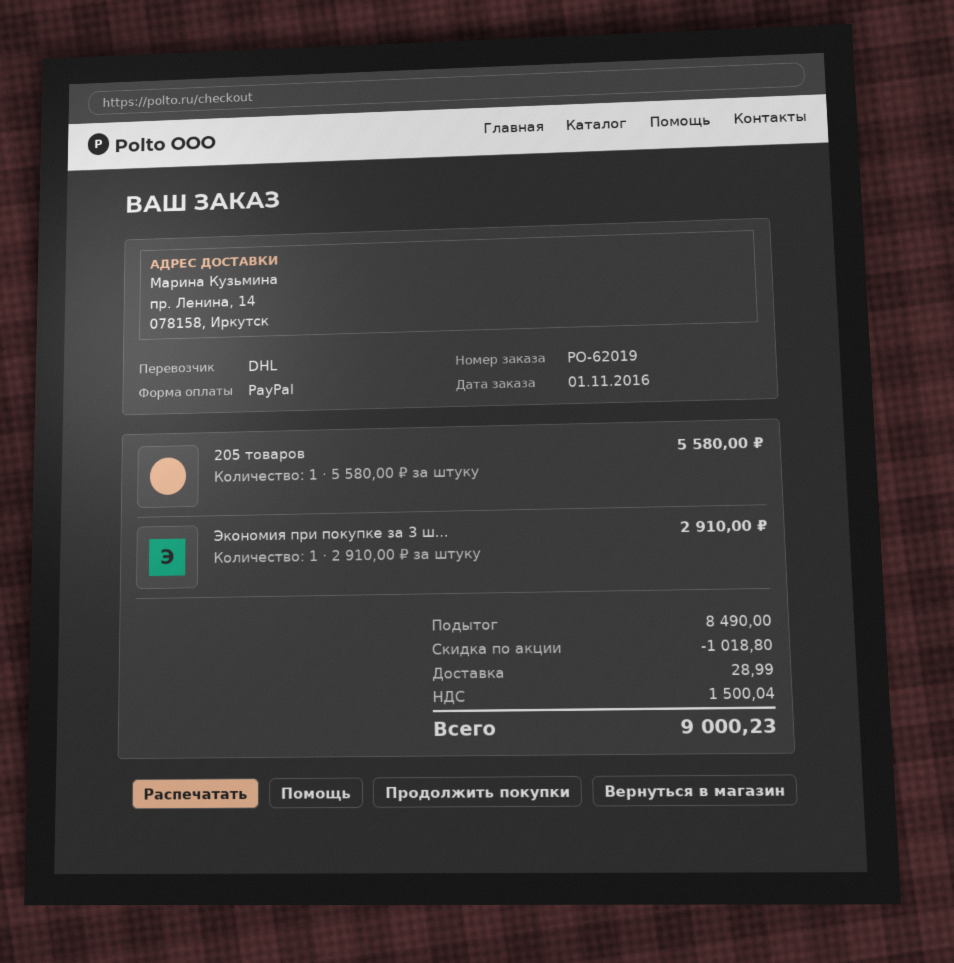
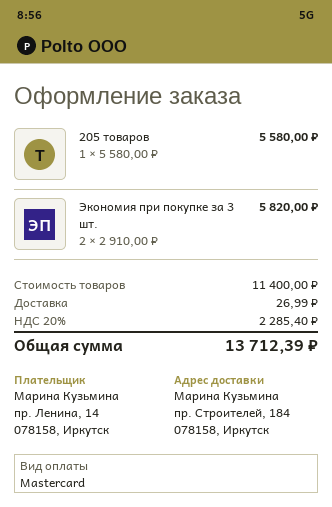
payment method: PayPal -> Mastercard
ship to: пр. Ленина, 14, 078158, Иркутск -> пр. Строителей, 184, 078158, Иркутск
Экономия при покупке за 3 ш...: 1 x 2910.00 = 2910.00 -> 2 x 2910.00 = 5820.00
subtotal: 8490.00 -> 11400.00
discount: 1018.80 -> none
shipping: 28.99 -> 26.99
tax: 1500.04 -> 2285.40
total: 9000.23 -> 13712.39

